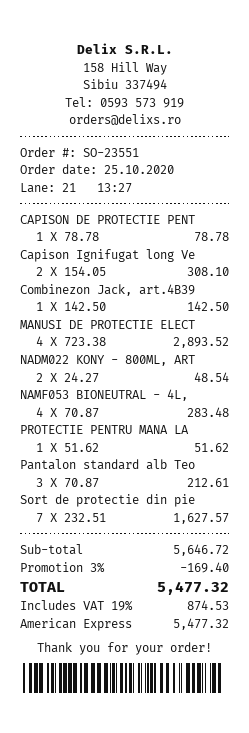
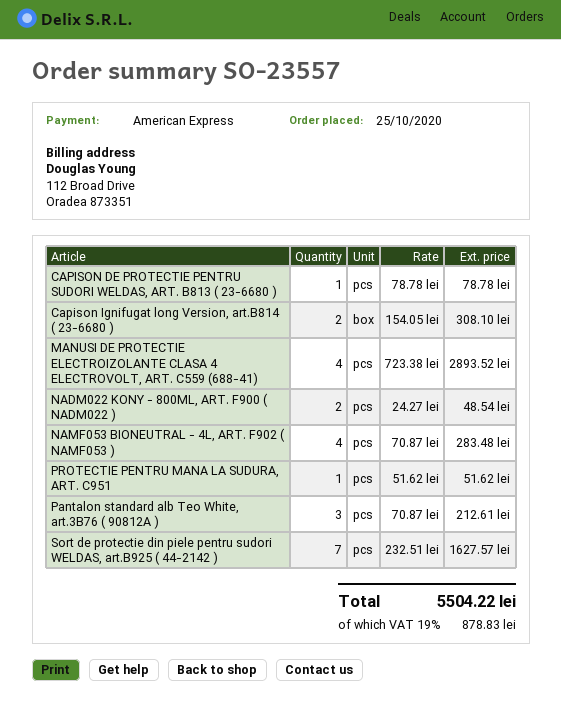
order number: SO-23551 -> SO-23557
Combinezon Jack, art.4B39: 1 x 142.50 = 142.50 -> none
discount: 3% = 169.40 -> none
tax: 19% = 874.53 -> 19% = 878.83
total: 5477.32 -> 5504.22

